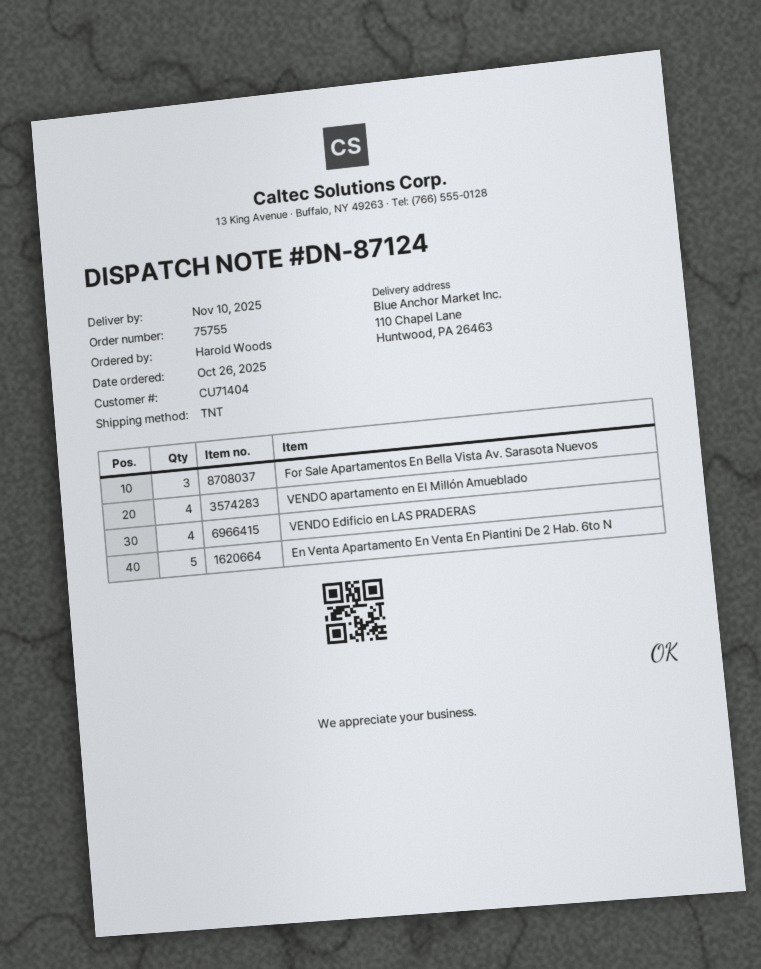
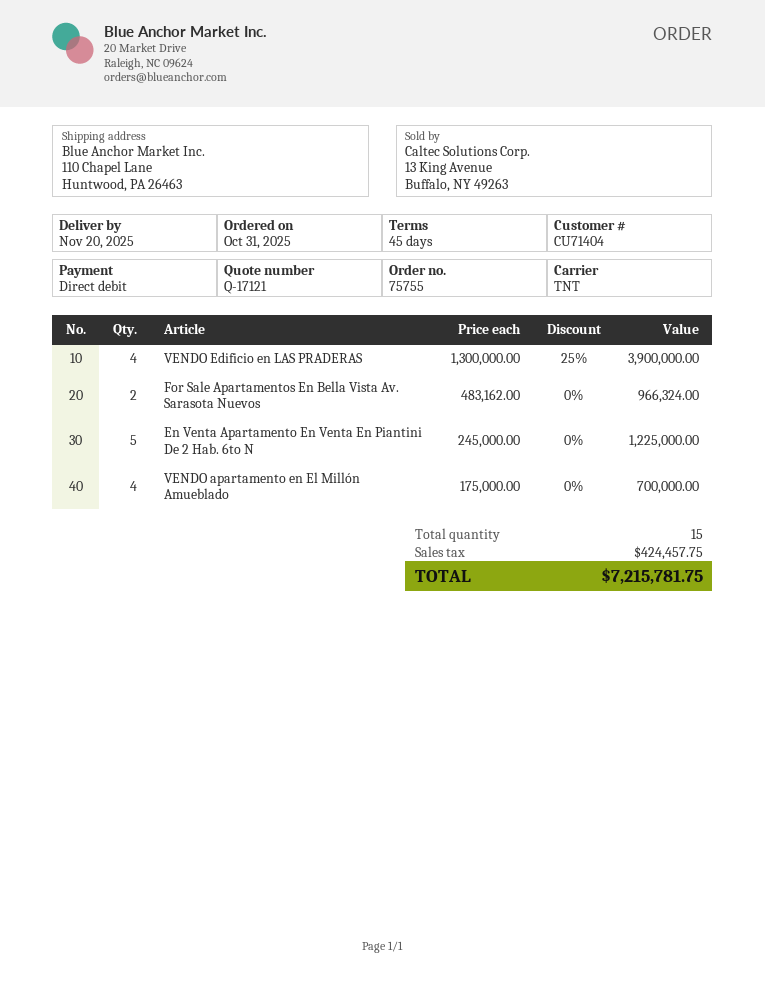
order date: 2025-10-26 -> 2025-10-31
delivery date: 2025-11-10 -> 2025-11-20
For Sale Apartamentos En Bella Vista Av. Sarasota Nuevos: 3 -> 2

